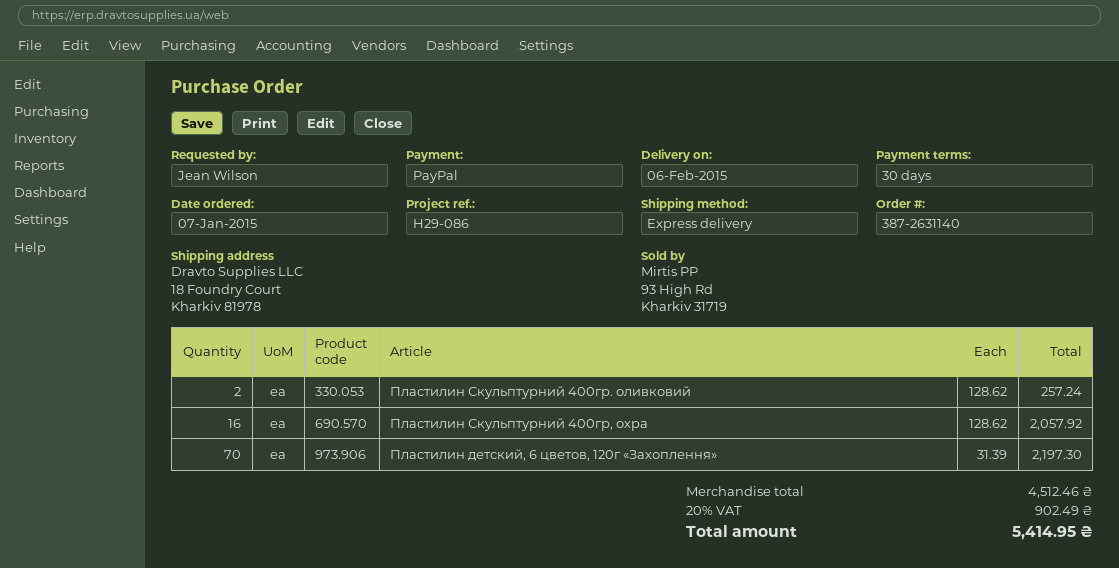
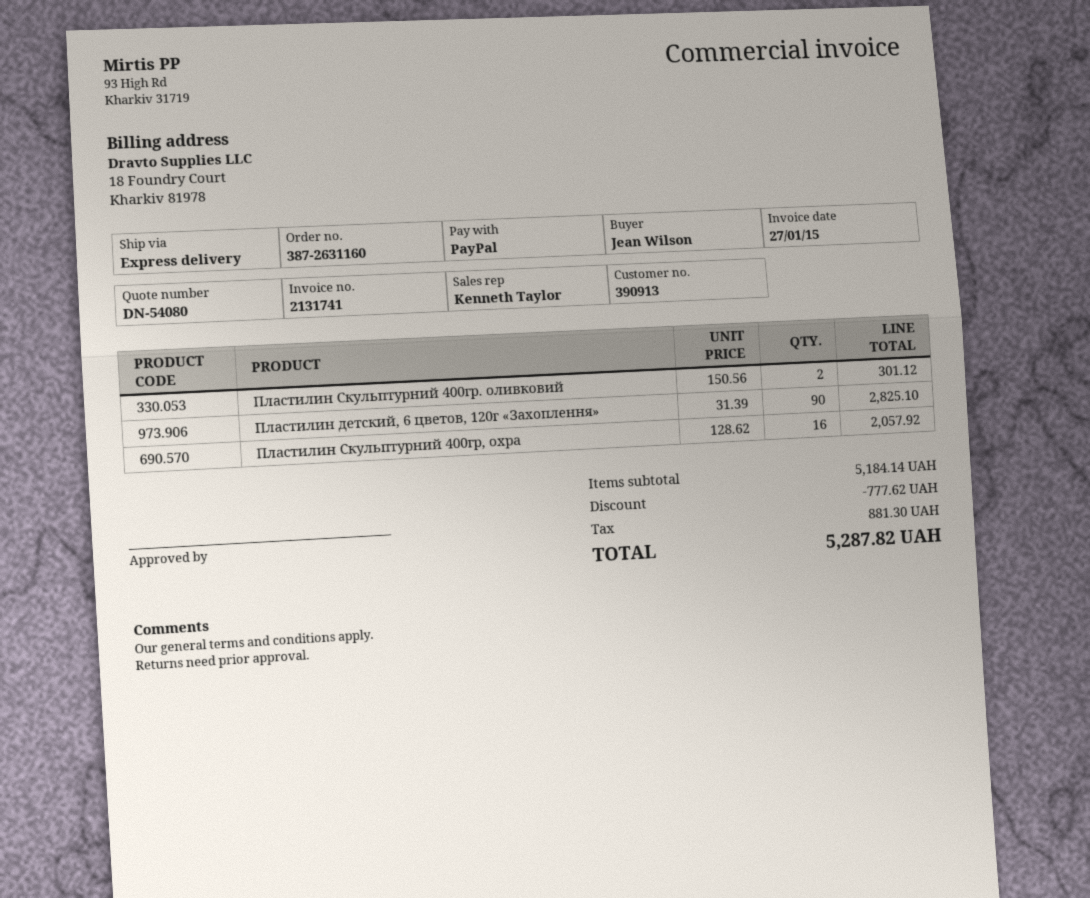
order number: 387-2631140 -> 387-2631160
Пластилин Скульптурний 400гр. оливковий: 2 x 128.62 = 257.24 -> 2 x 150.56 = 301.12
Пластилин детский, 6 цветов, 120г «Захоплення»: 70 x 31.39 = 2197.30 -> 90 x 31.39 = 2825.10
subtotal: 4512.46 -> 5184.14
discount: none -> 777.62
tax: 902.49 -> 881.30
total: 5414.95 -> 5287.82

